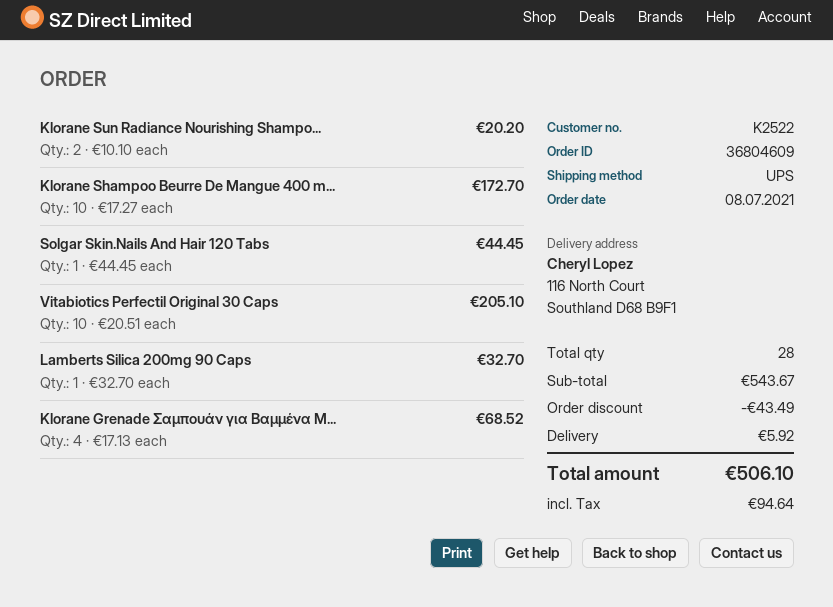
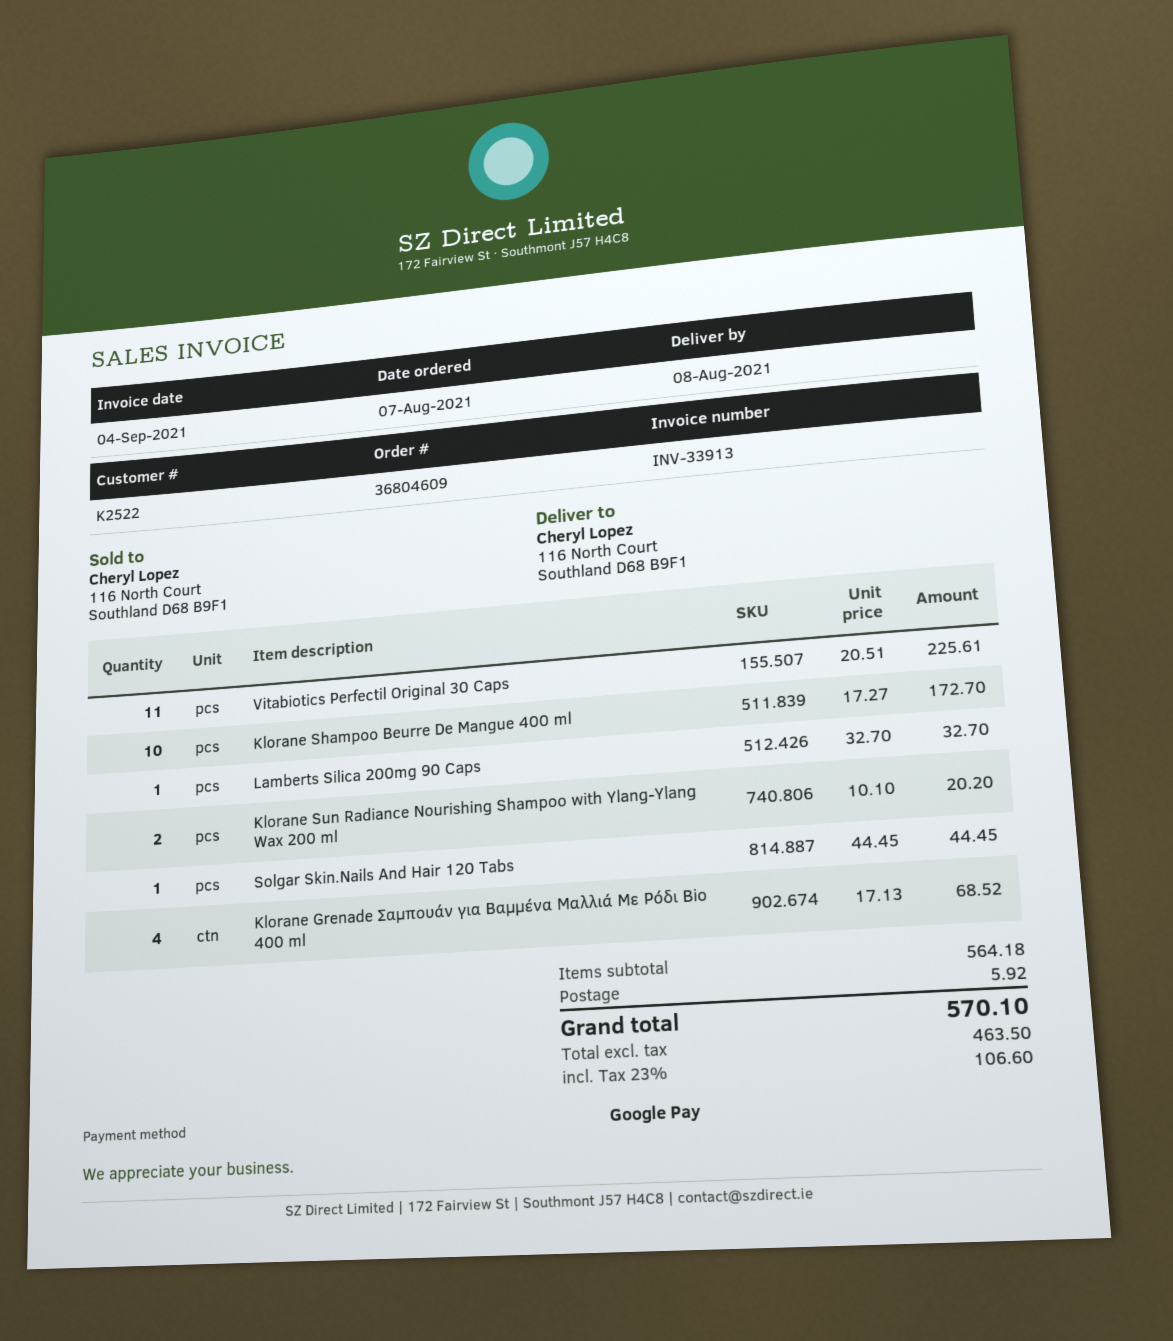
order date: 2021-07-08 -> 2021-08-07
Vitabiotics Perfectil Original 30 Caps: 10 x 20.51 = 205.10 -> 11 x 20.51 = 225.61
subtotal: 543.67 -> 564.18
discount: 43.49 -> none
tax: 94.64 -> 106.60
total: 506.10 -> 570.10

